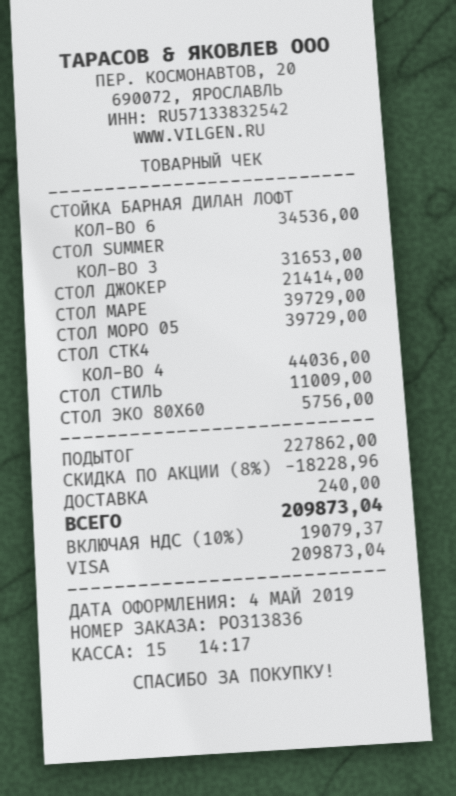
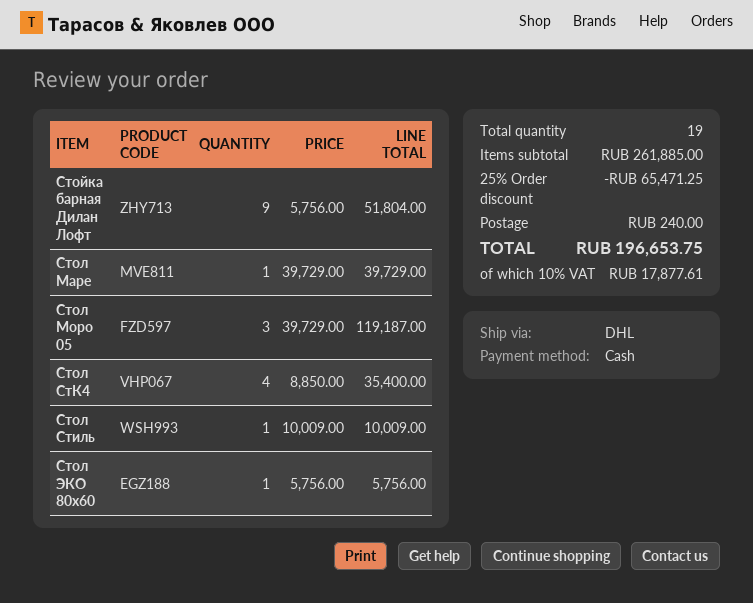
payment method: Visa -> cash
СТОЙКА БАРНАЯ ДИЛАН ЛОФТ: 6 for 34536.00 -> 9 for 51804.00
СТОЛ SUMMER: 3 for 31653.00 -> none
СТОЛ ДЖОКЕР: 1 for 21414.00 -> none
СТОЛ МОРО 05: 1 for 39729.00 -> 3 for 119187.00
СТОЛ СТК4: 4 for 44036.00 -> 4 for 35400.00
СТОЛ СТИЛЬ: 1 for 11009.00 -> 1 for 10009.00
subtotal: 227862.00 -> 261885.00
discount: 8% = 18228.96 -> 25% = 65471.25
tax: 10% = 19079.37 -> 10% = 17877.61
total: 209873.04 -> 196653.75

